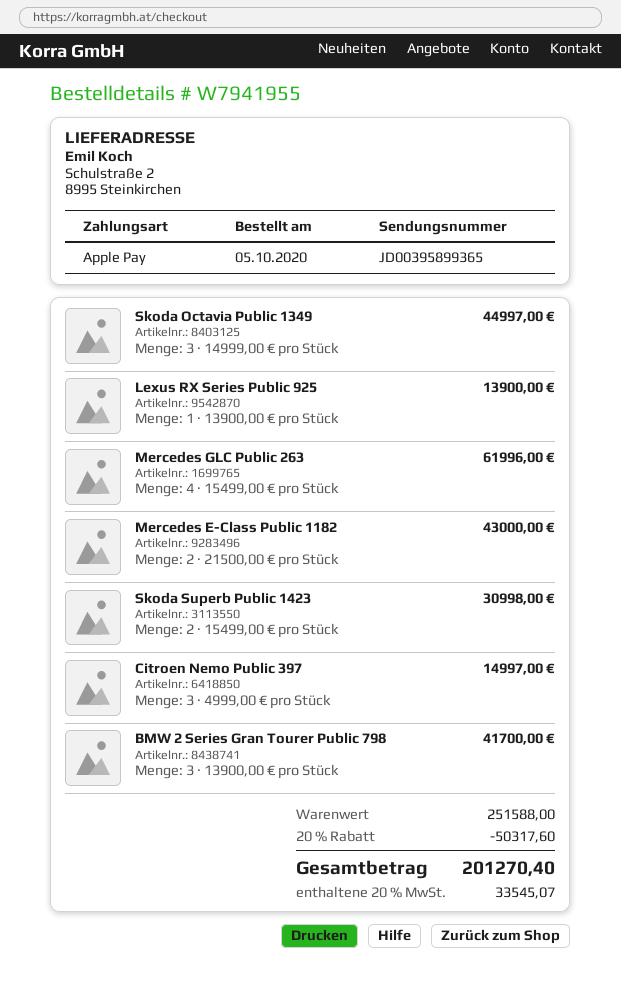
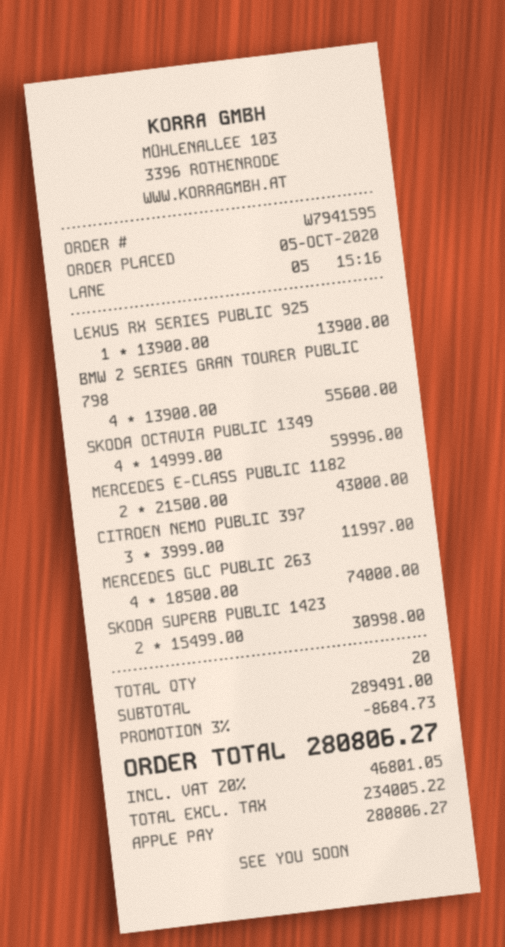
order number: W7941955 -> W7941595
Skoda Octavia Public 1349: 3 x 14999.00 = 44997.00 -> 4 x 14999.00 = 59996.00
Mercedes GLC Public 263: 4 x 15499.00 = 61996.00 -> 4 x 18500.00 = 74000.00
Citroen Nemo Public 397: 3 x 4999.00 = 14997.00 -> 3 x 3999.00 = 11997.00
BMW 2 Series Gran Tourer Public 798: 3 x 13900.00 = 41700.00 -> 4 x 13900.00 = 55600.00
subtotal: 251588.00 -> 289491.00
discount: 20% = 50317.60 -> 3% = 8684.73
tax: 20% = 33545.07 -> 20% = 46801.05
total: 201270.40 -> 280806.27

